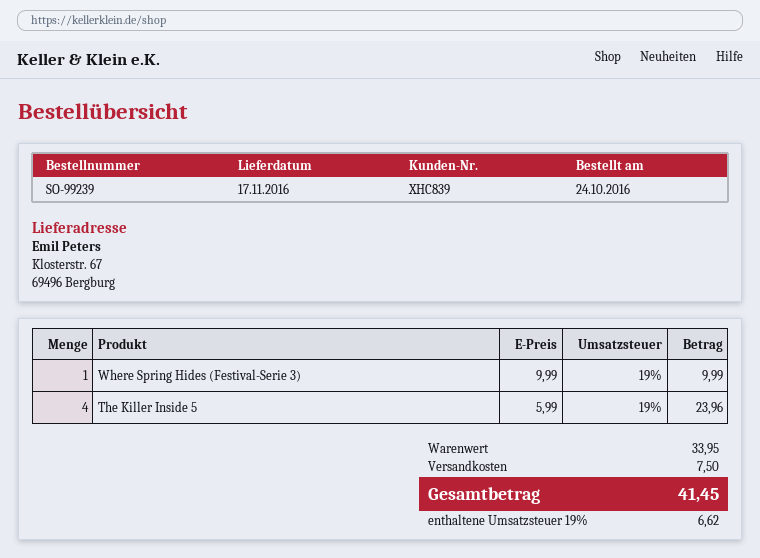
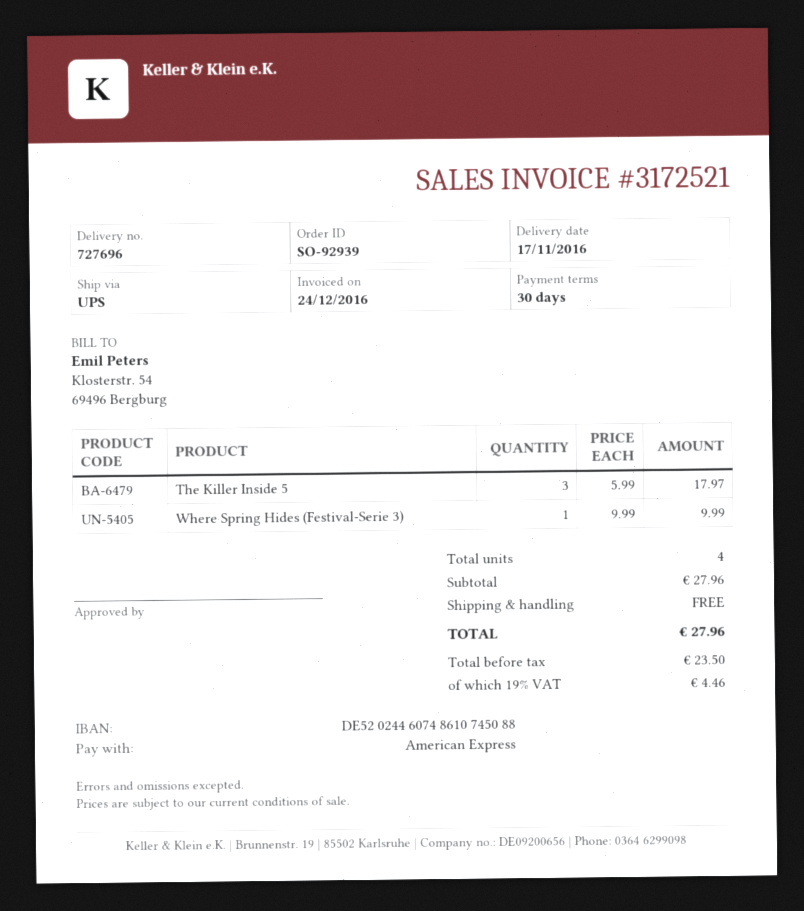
order number: SO-99239 -> SO-92939
The Killer Inside 5: 4 x 5.99 = 23.96 -> 3 x 5.99 = 17.97
subtotal: 33.95 -> 27.96
shipping: 7.50 -> 0.00
tax: 19% = 6.62 -> 19% = 4.46
total: 41.45 -> 27.96

